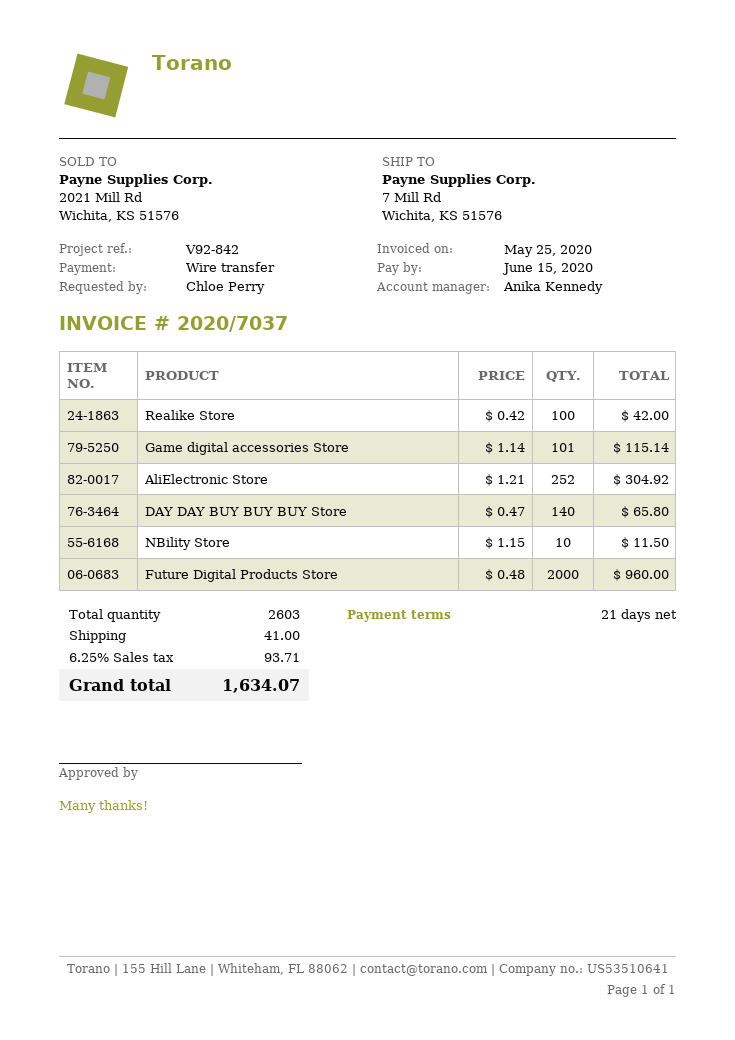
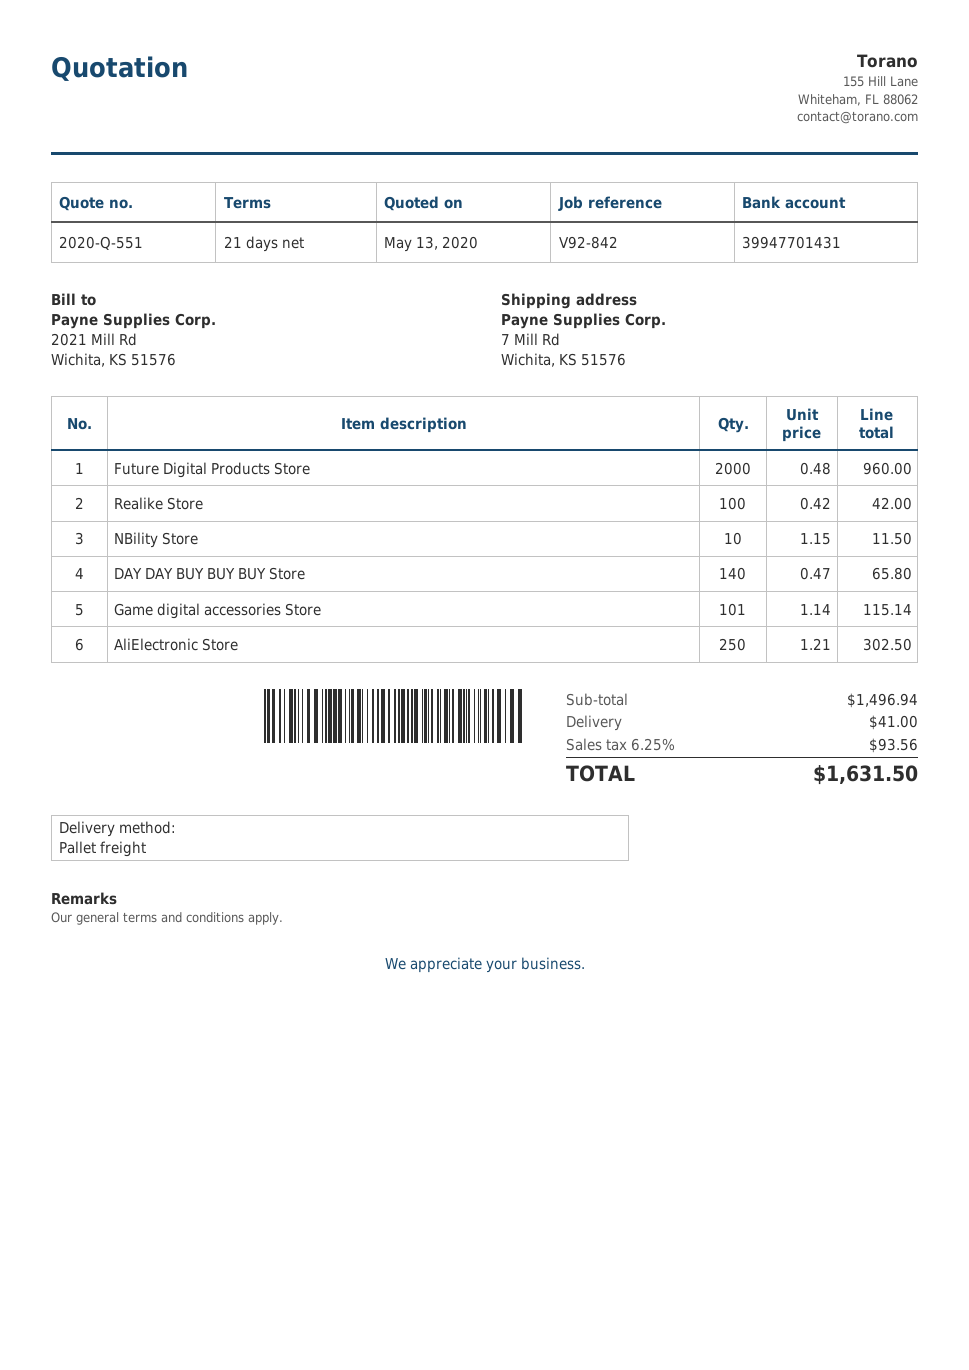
AliElectronic Store: 252 x 1.21 = 304.92 -> 250 x 1.21 = 302.50
tax: 6.25% = 93.71 -> 6.25% = 93.56
total: 1634.07 -> 1631.50

